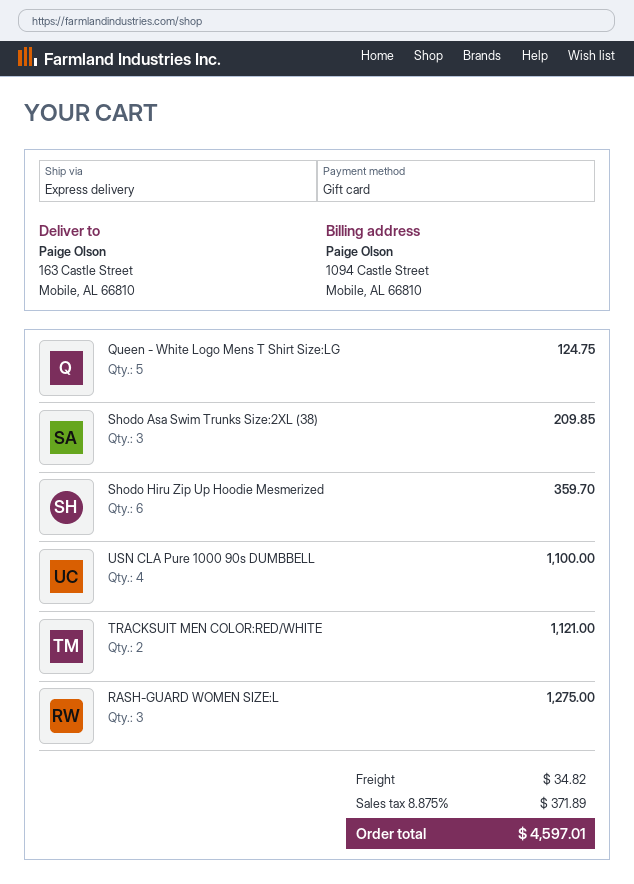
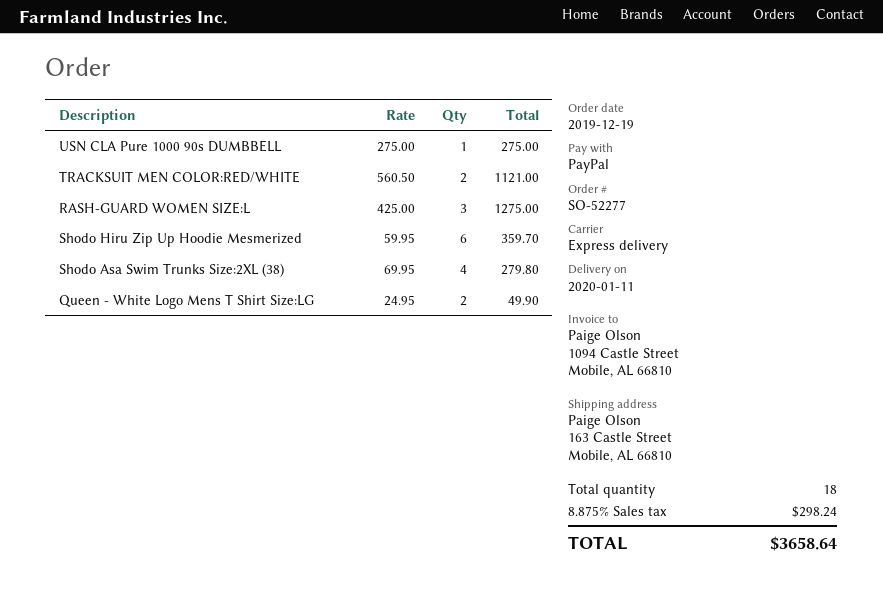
payment method: gift card -> PayPal
Queen - White Logo Mens T Shirt Size:LG: 5 for 124.75 -> 2 for 49.90
Shodo Asa Swim Trunks Size:2XL (38): 3 for 209.85 -> 4 for 279.80
USN CLA Pure 1000 90s DUMBBELL: 4 for 1100.00 -> 1 for 275.00
shipping: 34.82 -> none
tax: 8.875% = 371.89 -> 8.875% = 298.24
total: 4597.01 -> 3658.64

